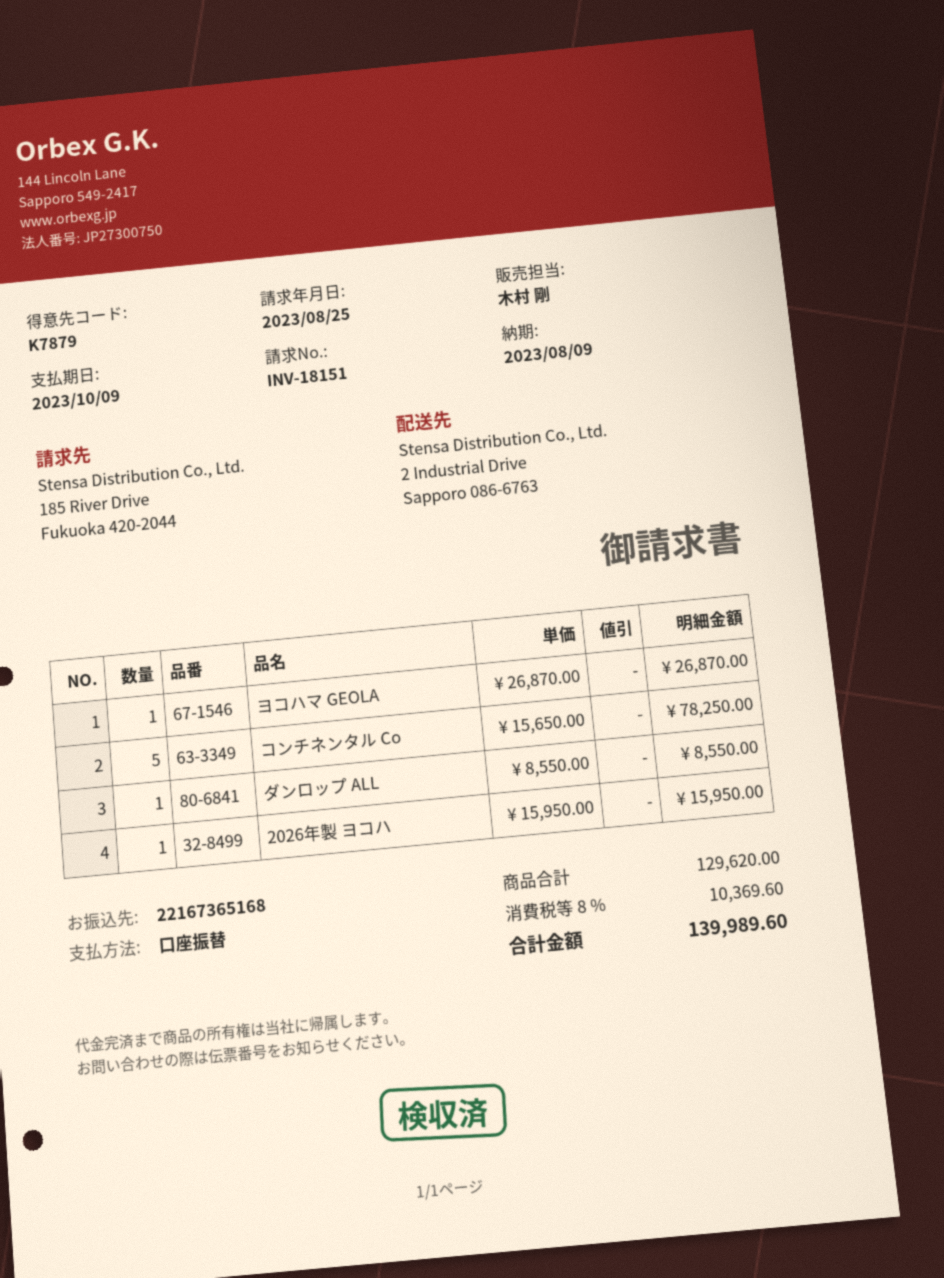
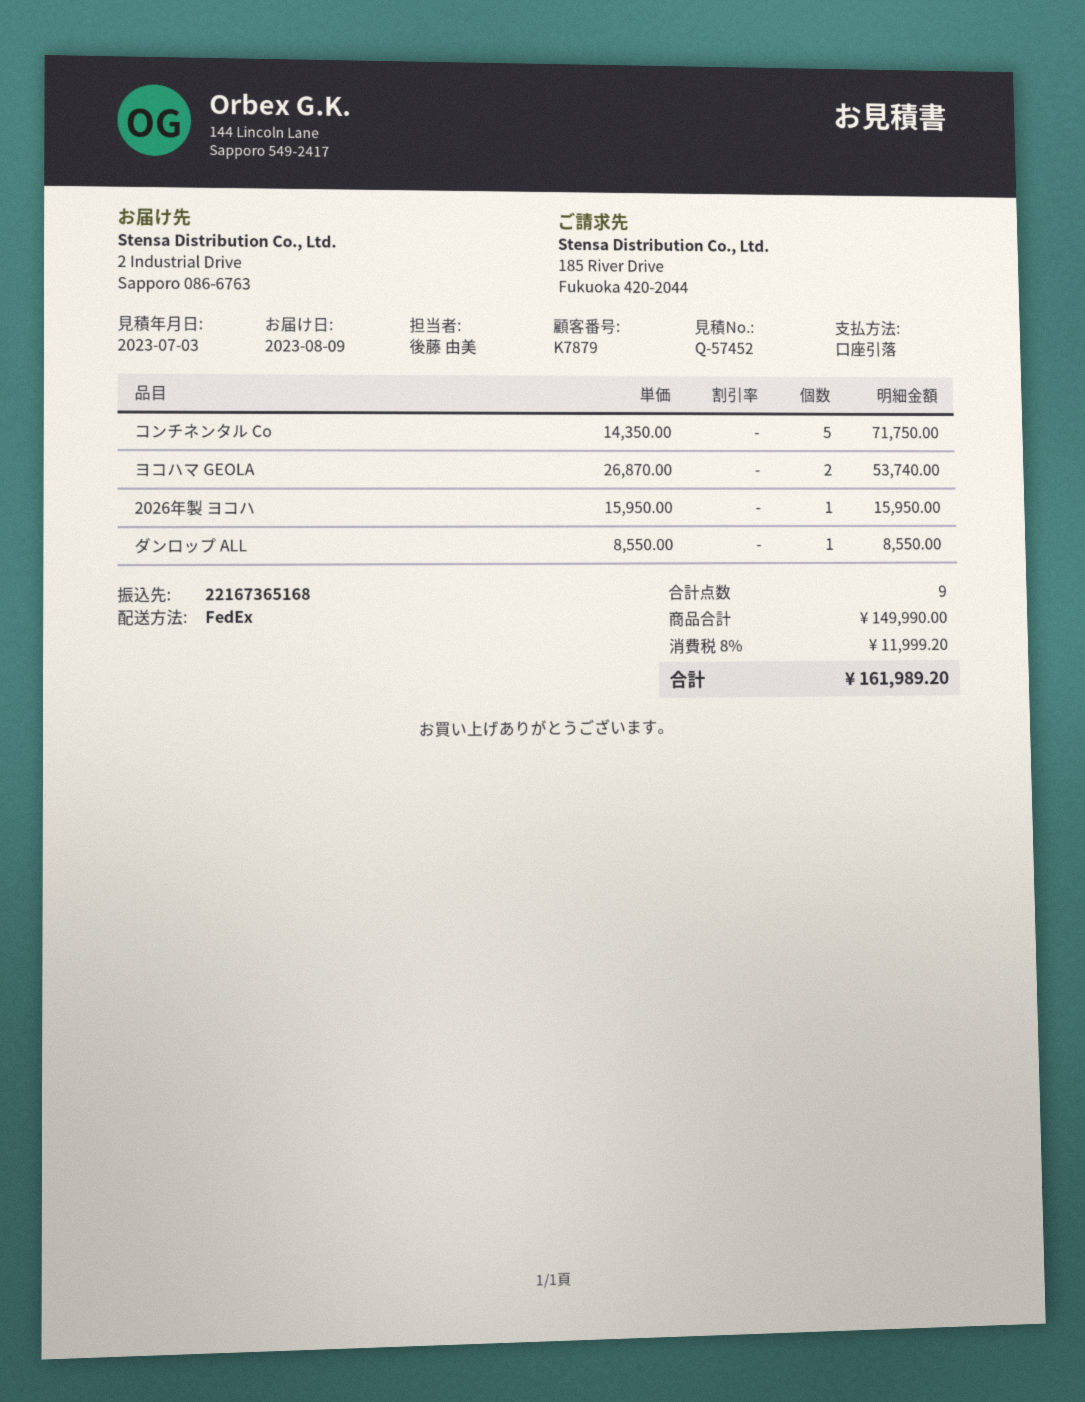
sales rep: 木村 剛 -> 後藤 由美
ヨコハマ GEOLA: 1 x 26870.00 = 26870.00 -> 2 x 26870.00 = 53740.00
コンチネンタル Co: 5 x 15650.00 = 78250.00 -> 5 x 14350.00 = 71750.00
subtotal: 129620.00 -> 149990.00
tax: 8% = 10369.60 -> 8% = 11999.20
total: 139989.60 -> 161989.20

